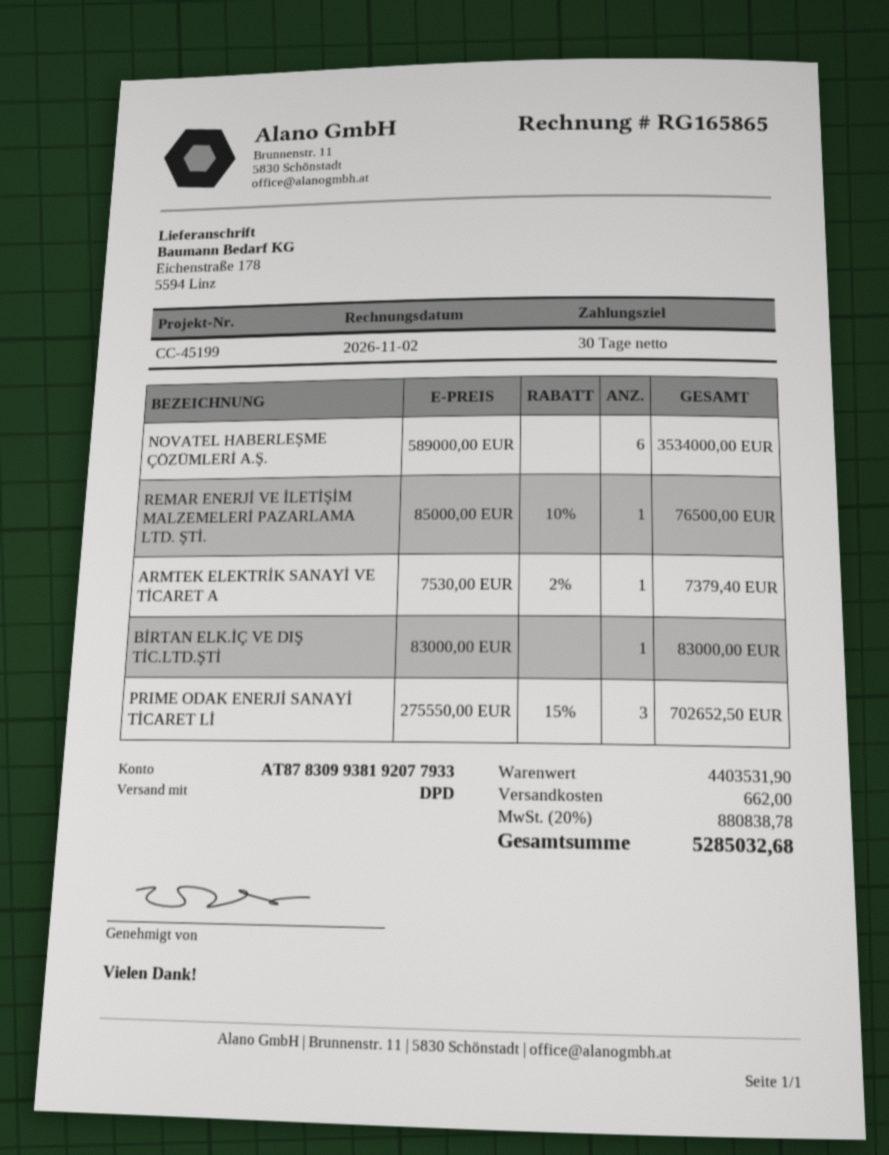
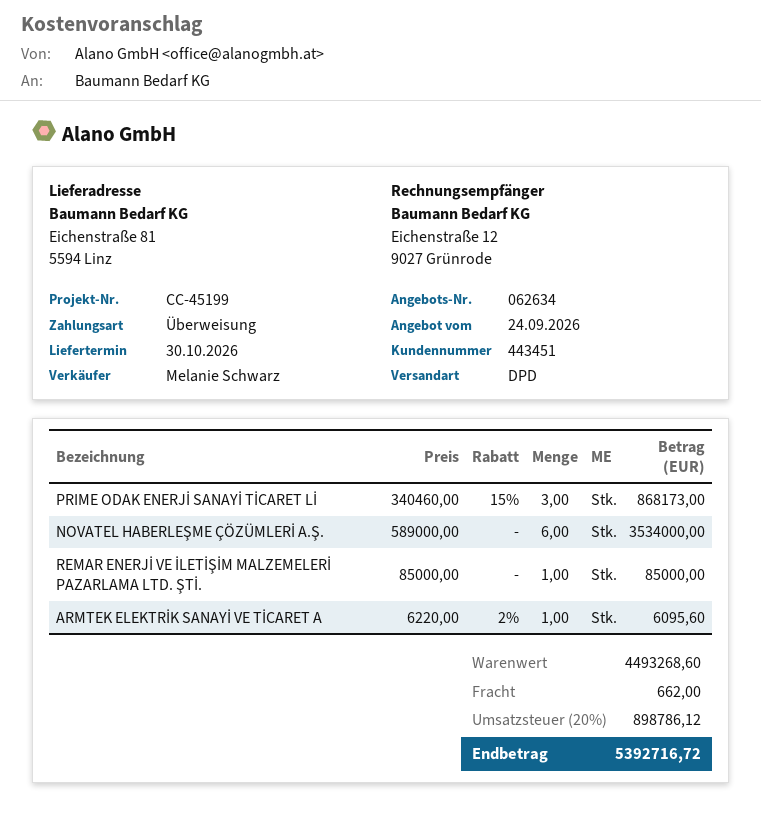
ship to: Eichenstraße 178, 5594 Linz -> Eichenstraße 81, 5594 Linz
REMAR ENERJİ VE İLETİŞİM MALZEMELERİ PAZARLAMA LTD. ŞTİ.: 1 x 85000.00 - 10% = 76500.00 -> 1 x 85000.00 = 85000.00
ARMTEK ELEKTRİK SANAYİ VE TİCARET A: 1 x 7530.00 - 2% = 7379.40 -> 1 x 6220.00 - 2% = 6095.60
BİRTAN ELK.İÇ VE DIŞ TİC.LTD.ŞTİ: 1 x 83000.00 = 83000.00 -> none
PRIME ODAK ENERJİ SANAYİ TİCARET Lİ: 3 x 275550.00 - 15% = 702652.50 -> 3 x 340460.00 - 15% = 868173.00
subtotal: 4403531.90 -> 4493268.60
tax: 20% = 880838.78 -> 20% = 898786.12
total: 5285032.68 -> 5392716.72

